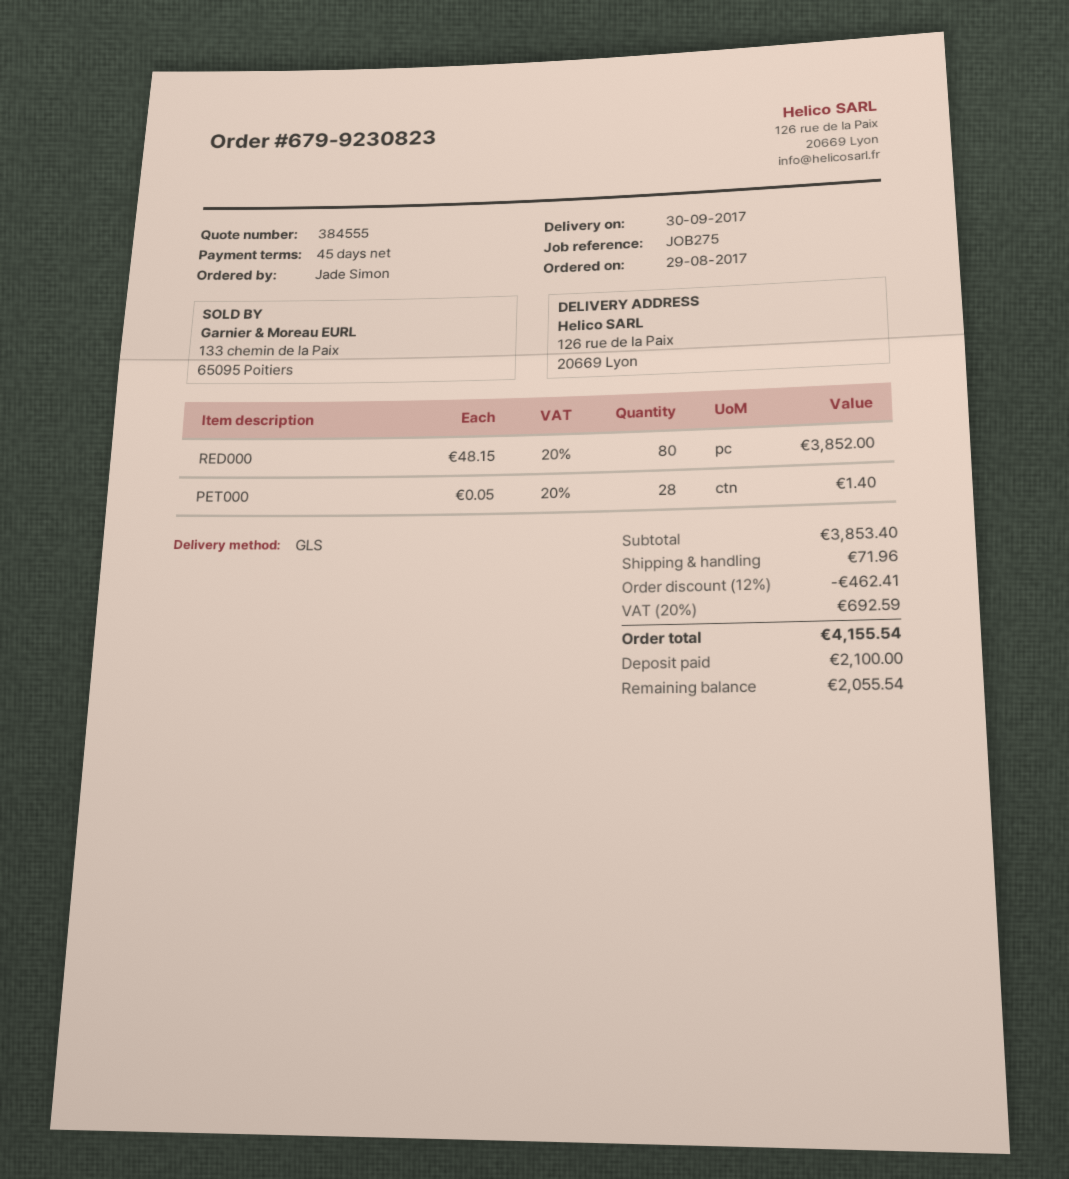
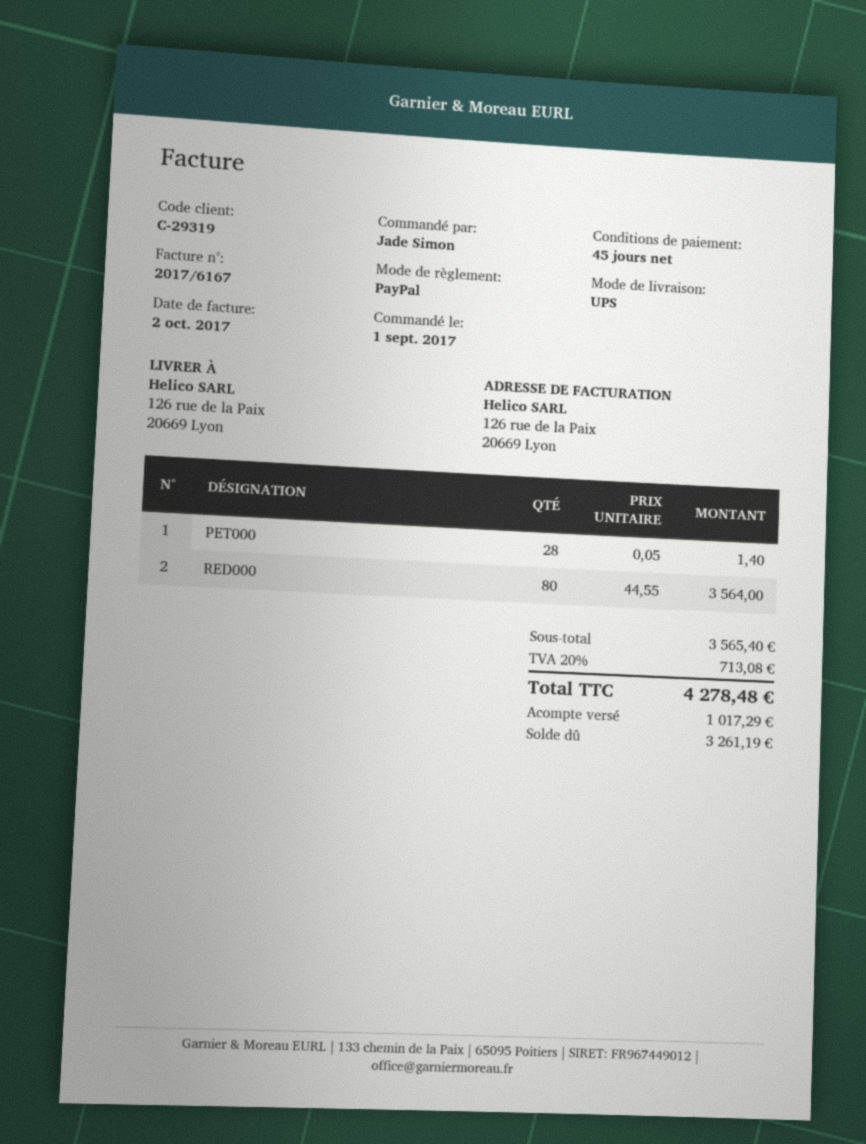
order date: 2017-08-29 -> 2017-09-01
shipping method: GLS -> UPS
RED000: 80 x 48.15 = 3852.00 -> 80 x 44.55 = 3564.00
subtotal: 3853.40 -> 3565.40
discount: 12% = 462.41 -> none
shipping: 71.96 -> none
tax: 20% = 692.59 -> 20% = 713.08
total: 4155.54 -> 4278.48
deposit: 2100.00 -> 1017.29
balance: 2055.54 -> 3261.19

